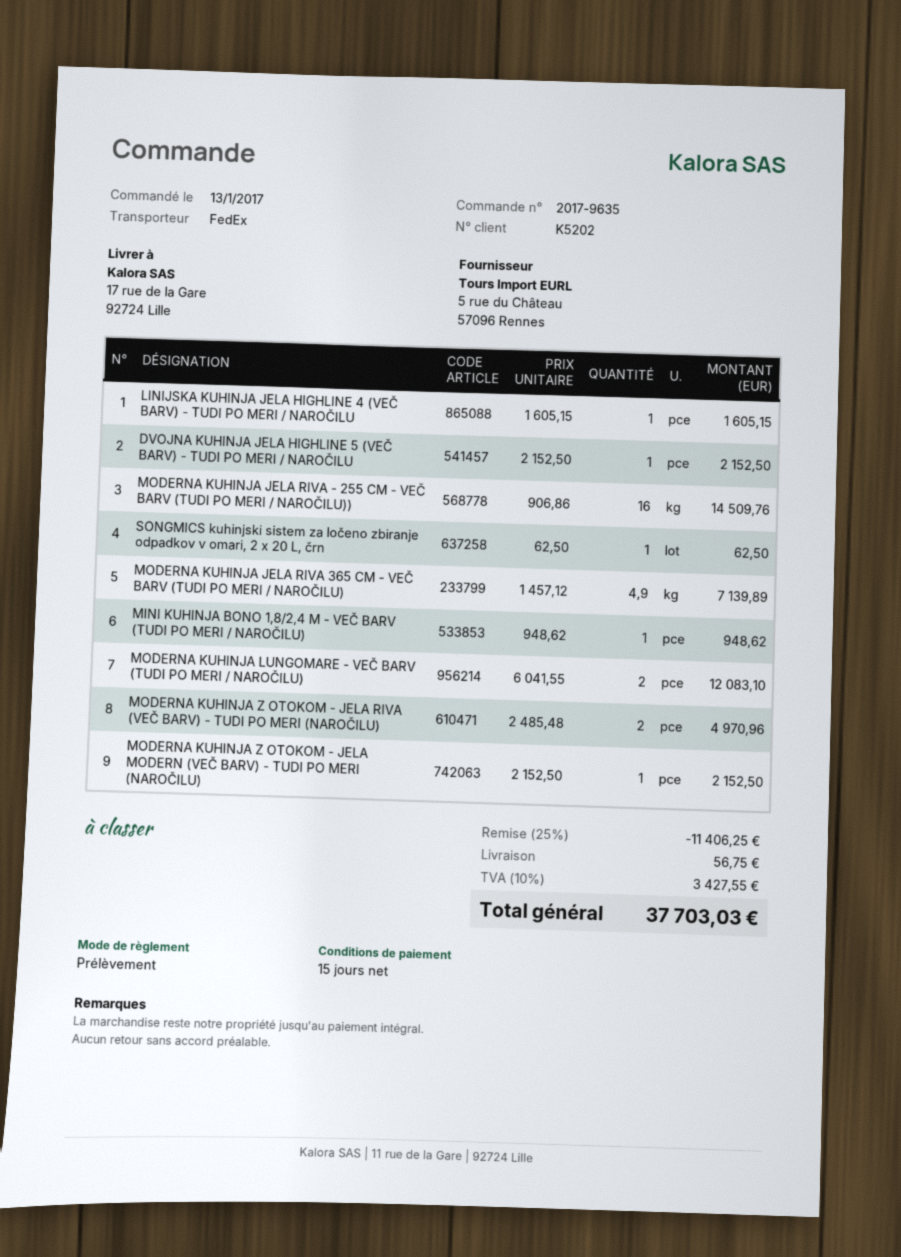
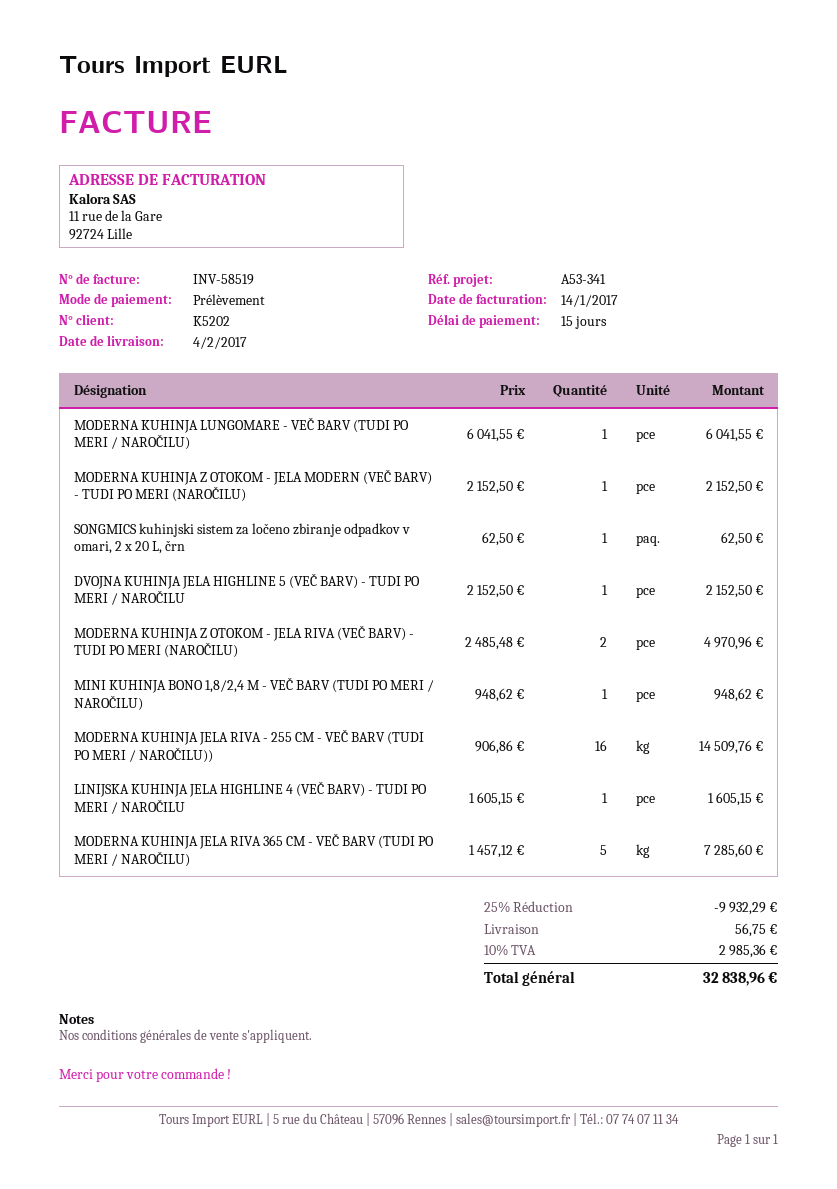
MODERNA KUHINJA JELA RIVA 365 CM - VEČ BARV (TUDI PO MERI / NAROČILU): 4.9 x 1457.12 = 7139.89 -> 5 x 1457.12 = 7285.60
MODERNA KUHINJA LUNGOMARE - VEČ BARV (TUDI PO MERI / NAROČILU): 2 x 6041.55 = 12083.10 -> 1 x 6041.55 = 6041.55
discount: 25% = 11406.25 -> 25% = 9932.29
tax: 10% = 3427.55 -> 10% = 2985.36
total: 37703.03 -> 32838.96

